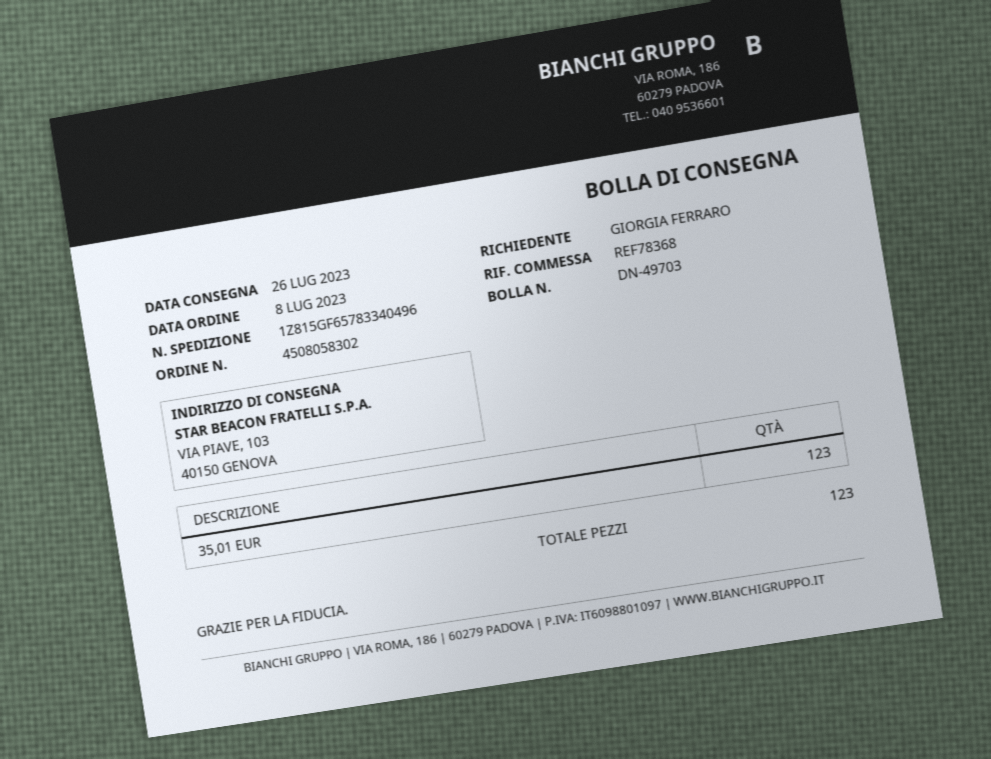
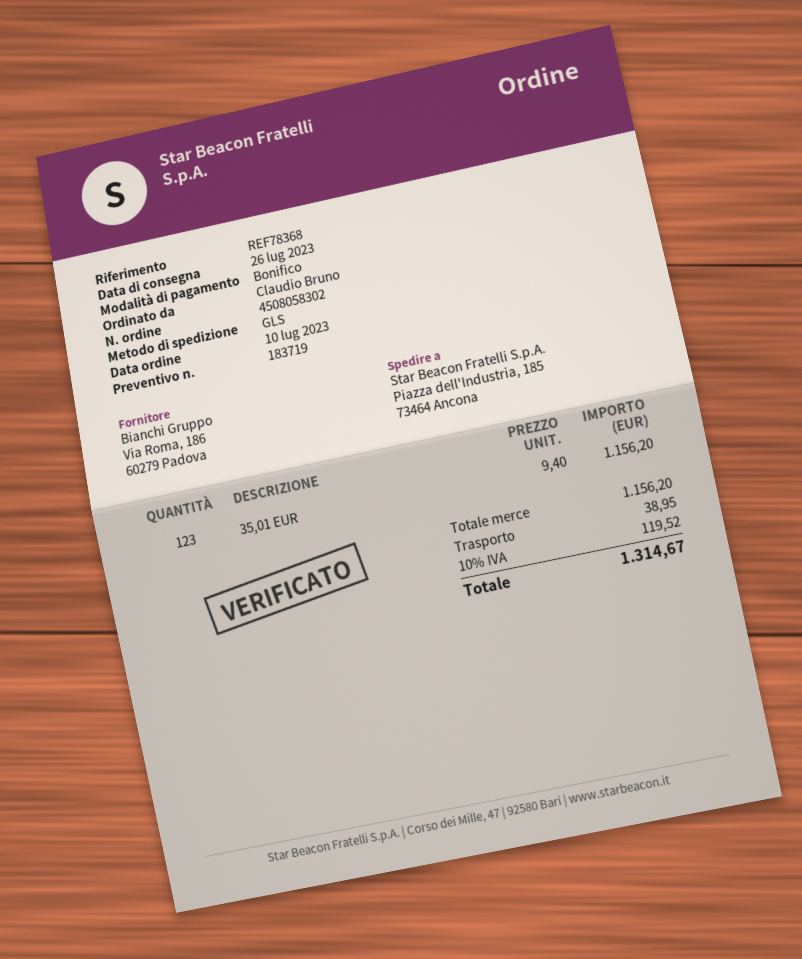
order date: 2023-07-08 -> 2023-07-10
ordered by: GIORGIA FERRARO -> Claudio Bruno
ship to: VIA PIAVE, 103, 40150 GENOVA -> Piazza dell'Industria, 185, 73464 Ancona

